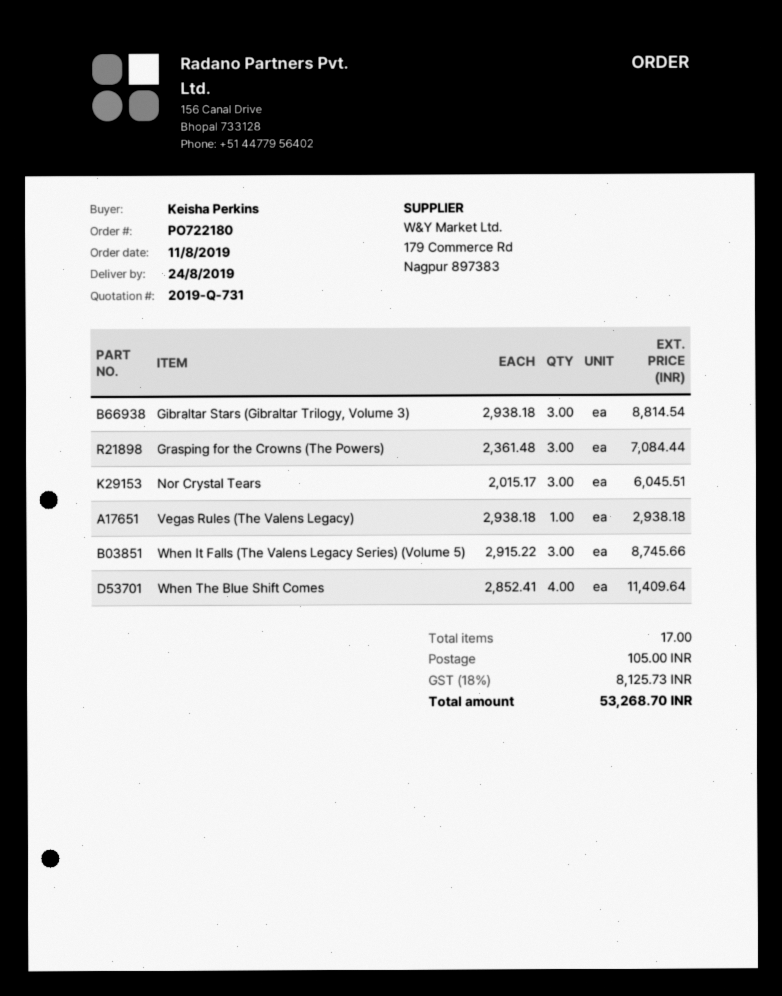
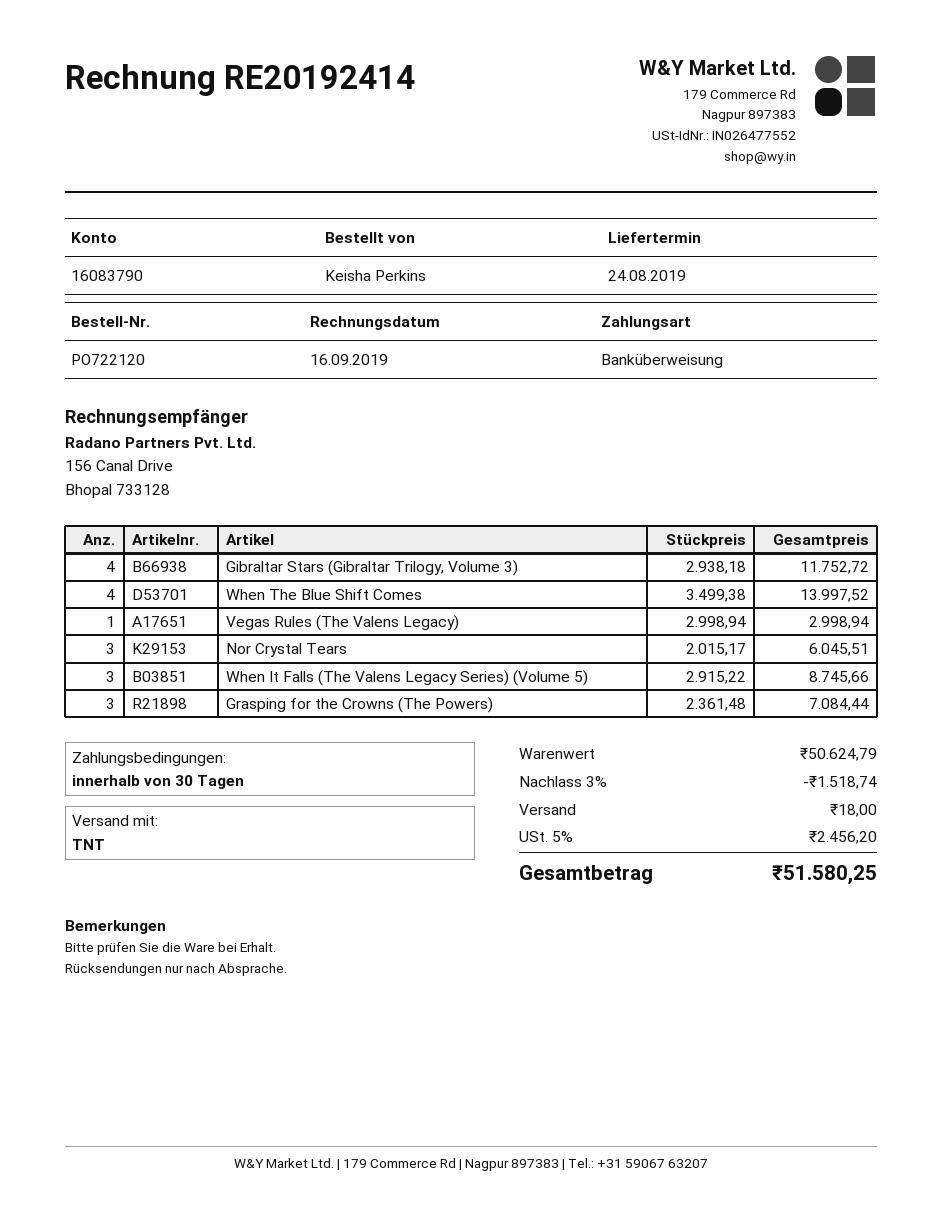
order number: PO722180 -> PO722120
Gibraltar Stars (Gibraltar Trilogy, Volume 3): 3 x 2938.18 = 8814.54 -> 4 x 2938.18 = 11752.72
Vegas Rules (The Valens Legacy): 1 x 2938.18 = 2938.18 -> 1 x 2998.94 = 2998.94
When The Blue Shift Comes: 4 x 2852.41 = 11409.64 -> 4 x 3499.38 = 13997.52
discount: none -> 3% = 1518.74
shipping: 105.00 -> 18.00
tax: 18% = 8125.73 -> 5% = 2456.20
total: 53268.70 -> 51580.25

